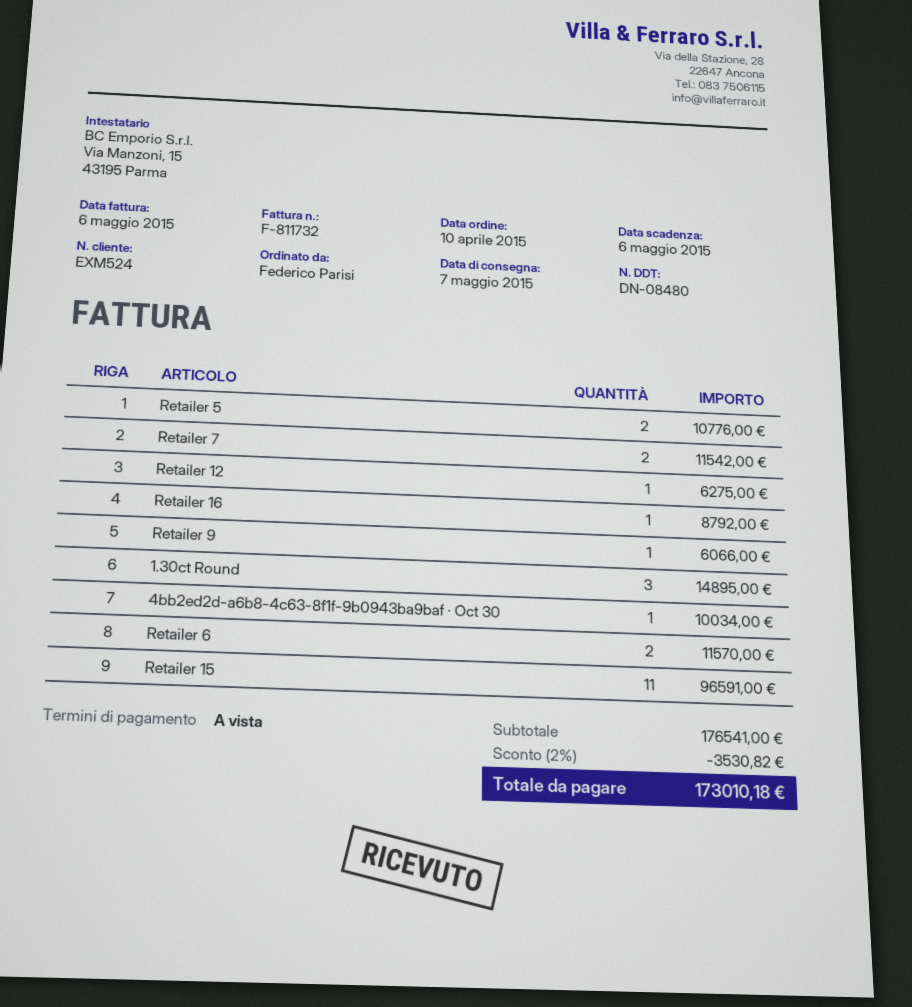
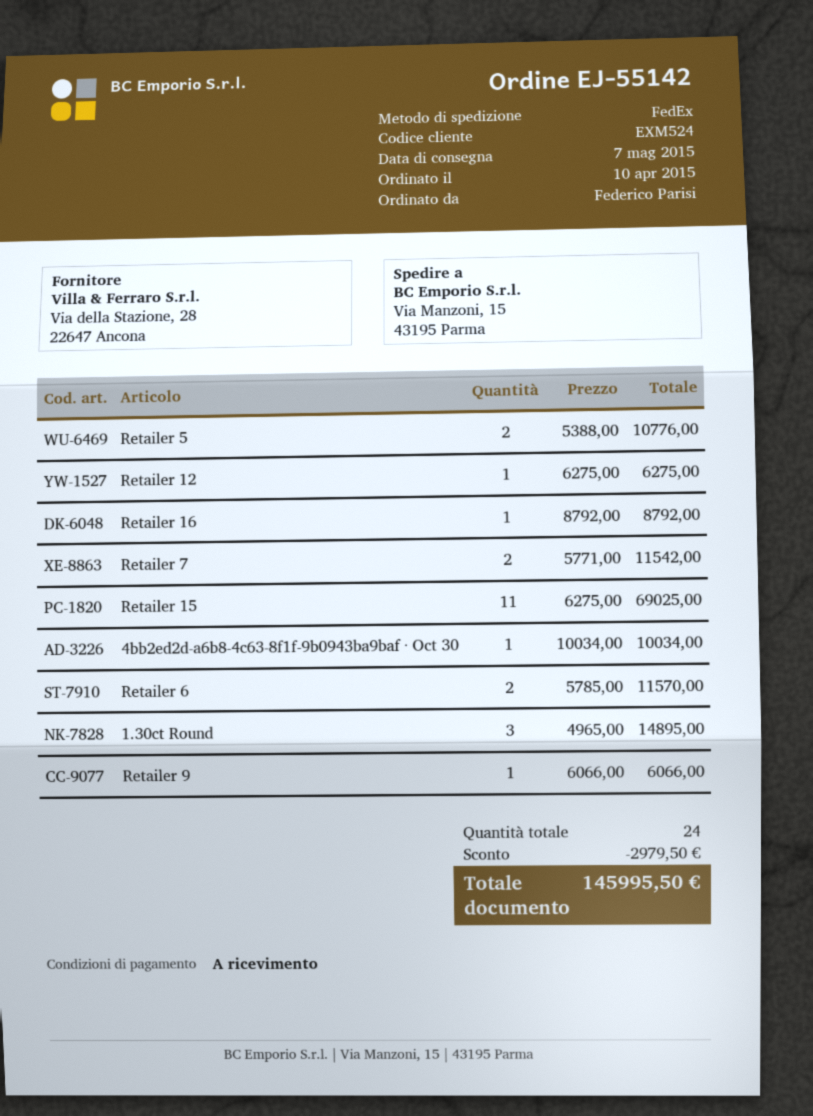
Retailer 15: 11 for 96591.00 -> 11 for 69025.00
discount: 3530.82 -> 2979.50
total: 173010.18 -> 145995.50

